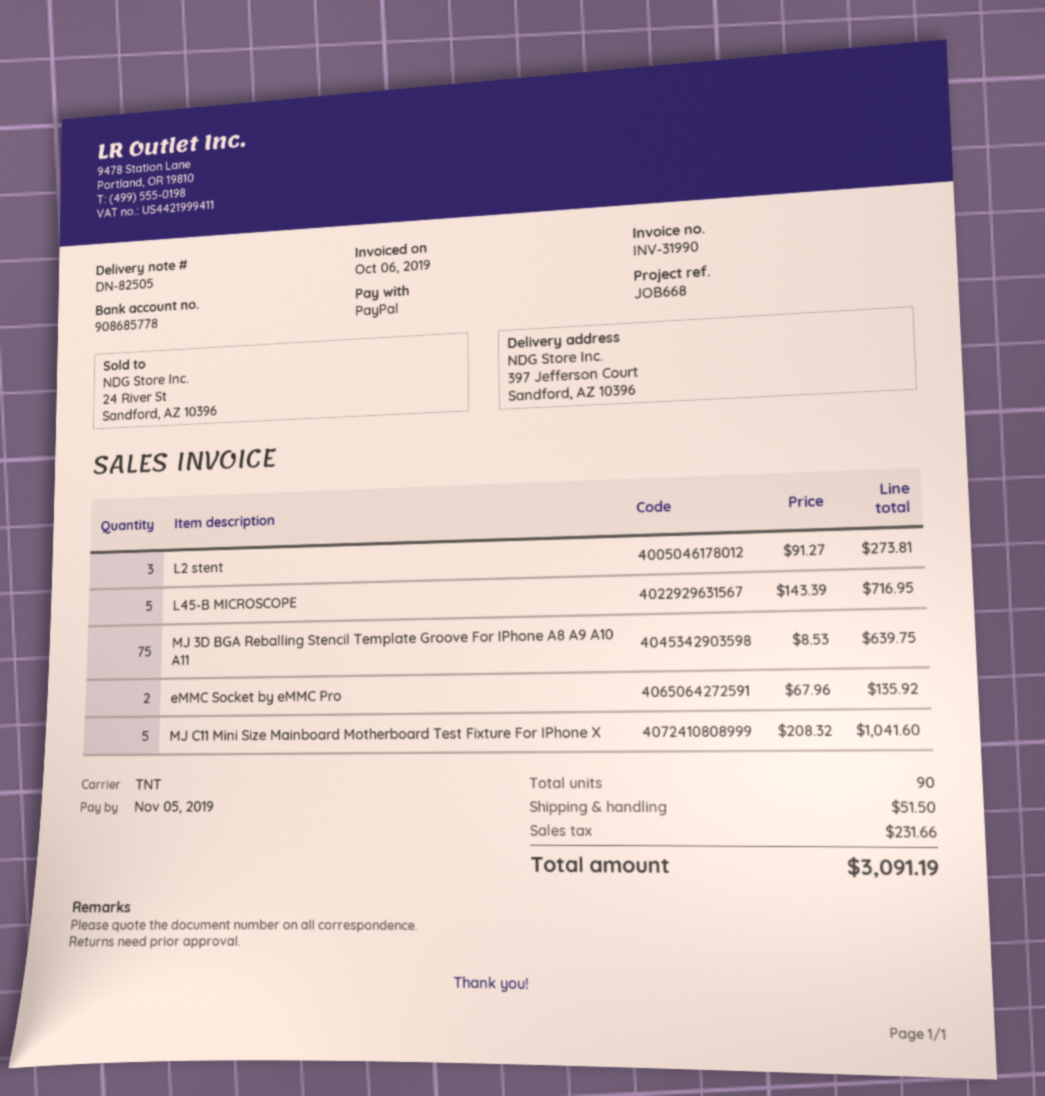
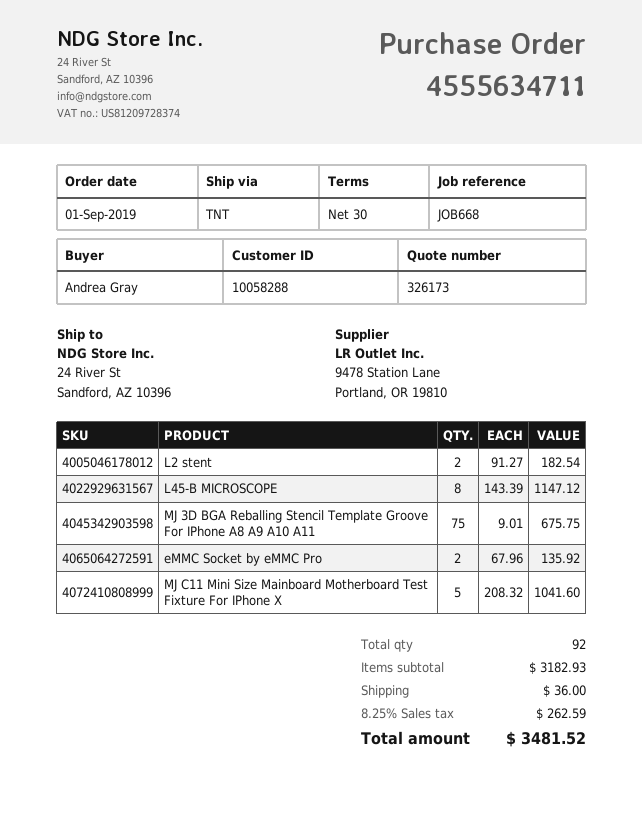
ship to: 397 Jefferson Court, Sandford, AZ 10396 -> 24 River St, Sandford, AZ 10396
L2 stent: 3 x 91.27 = 273.81 -> 2 x 91.27 = 182.54
L45-B MICROSCOPE: 5 x 143.39 = 716.95 -> 8 x 143.39 = 1147.12
MJ 3D BGA Reballing Stencil Template Groove For IPhone A8 A9 A10 A11: 75 x 8.53 = 639.75 -> 75 x 9.01 = 675.75
total quantity: 90 -> 92
shipping: 51.50 -> 36.00
tax: 231.66 -> 262.59
total: 3091.19 -> 3481.52

